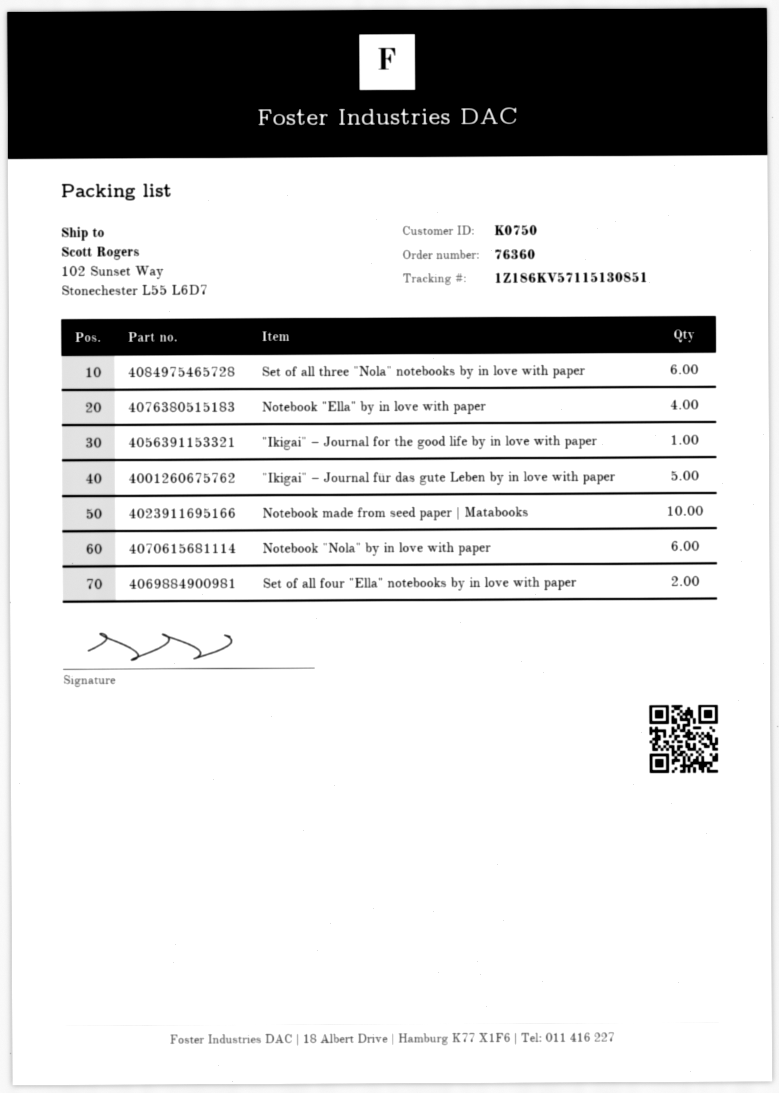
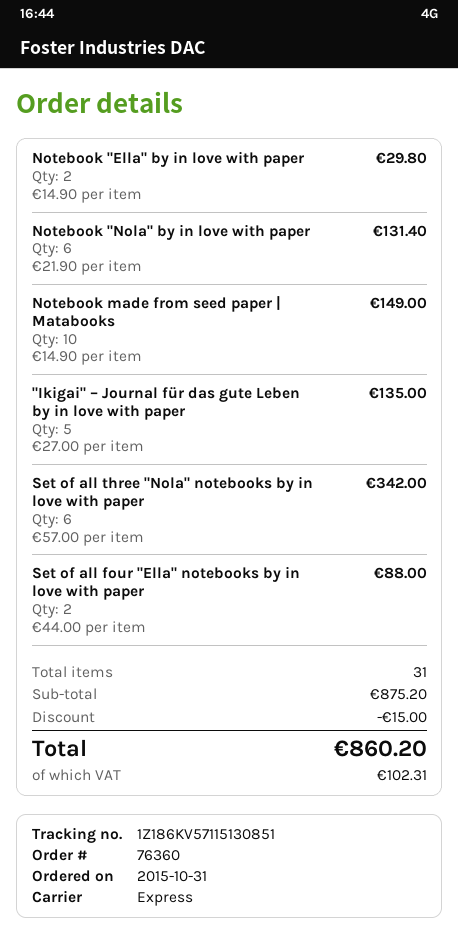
Notebook "Ella" by in love with paper: 4 -> 2
"Ikigai" – Journal for the good life by in love with paper: 1 -> none

